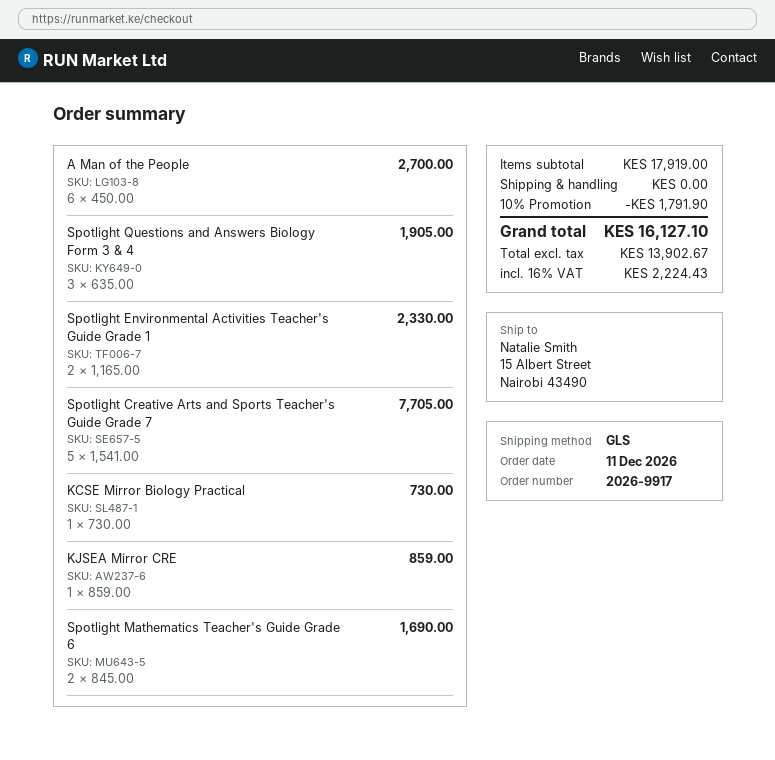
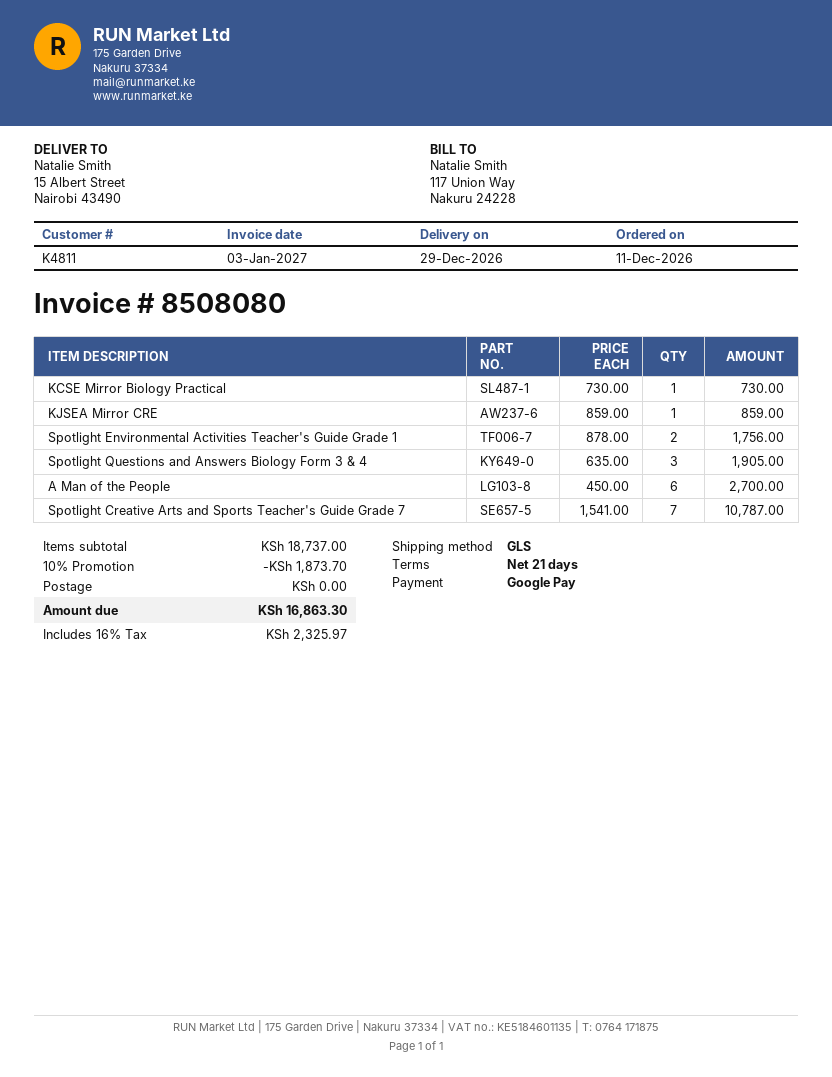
Spotlight Environmental Activities Teacher's Guide Grade 1: 2 x 1165.00 = 2330.00 -> 2 x 878.00 = 1756.00
Spotlight Creative Arts and Sports Teacher's Guide Grade 7: 5 x 1541.00 = 7705.00 -> 7 x 1541.00 = 10787.00
Spotlight Mathematics Teacher's Guide Grade 6: 2 x 845.00 = 1690.00 -> none
subtotal: 17919.00 -> 18737.00
discount: 10% = 1791.90 -> 10% = 1873.70
tax: 16% = 2224.43 -> 16% = 2325.97
total: 16127.10 -> 16863.30

